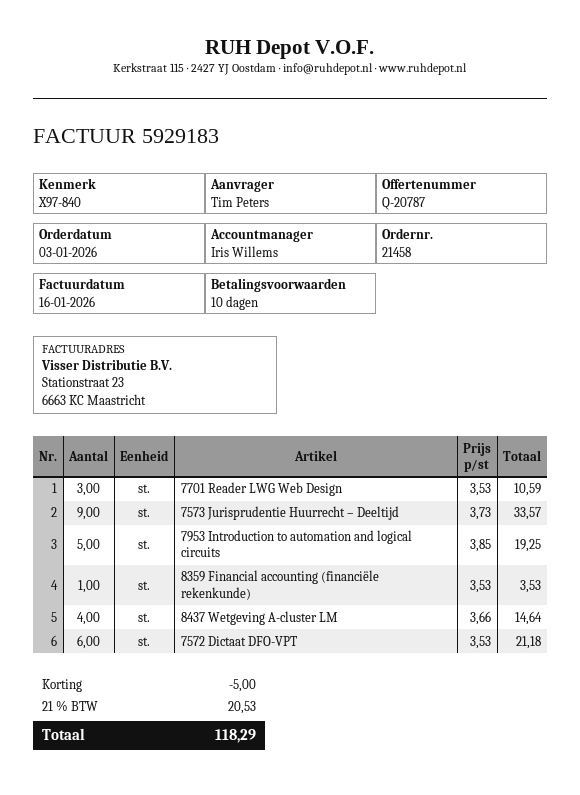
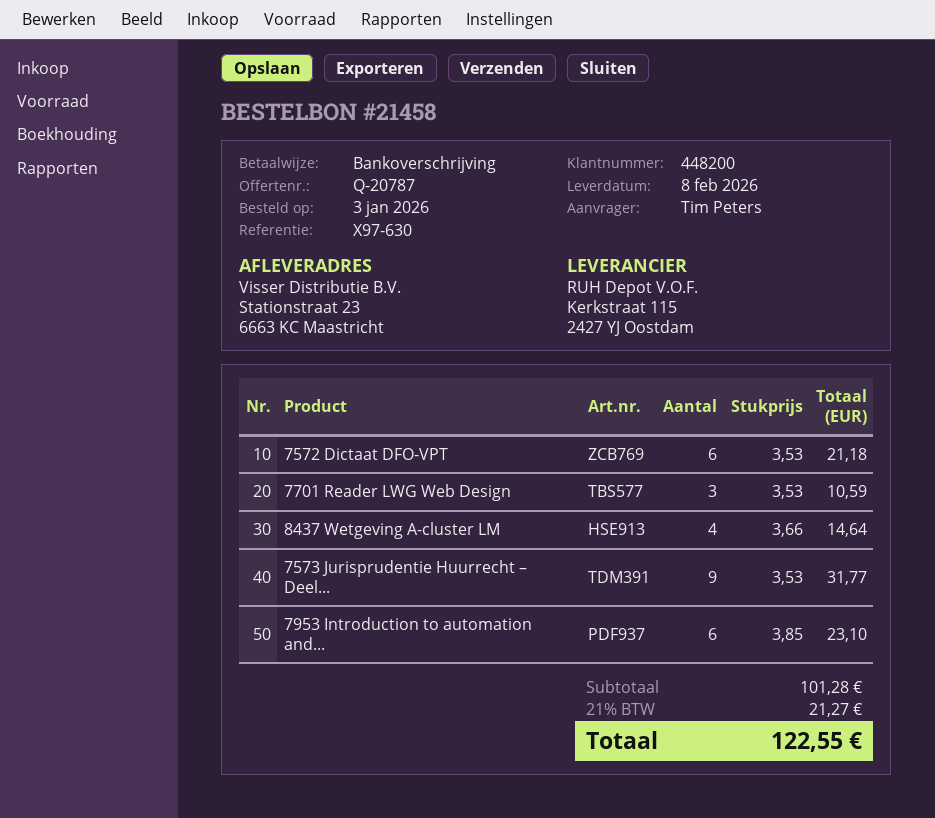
reference: X97-840 -> X97-630
7573 Jurisprudentie Huurrecht – Deeltijd: 9 x 3.73 = 33.57 -> 9 x 3.53 = 31.77
7953 Introduction to automation and logical circuits: 5 x 3.85 = 19.25 -> 6 x 3.85 = 23.10
8359 Financial accounting (financiële rekenkunde): 1 x 3.53 = 3.53 -> none
discount: 5.00 -> none
tax: 21% = 20.53 -> 21% = 21.27
total: 118.29 -> 122.55

